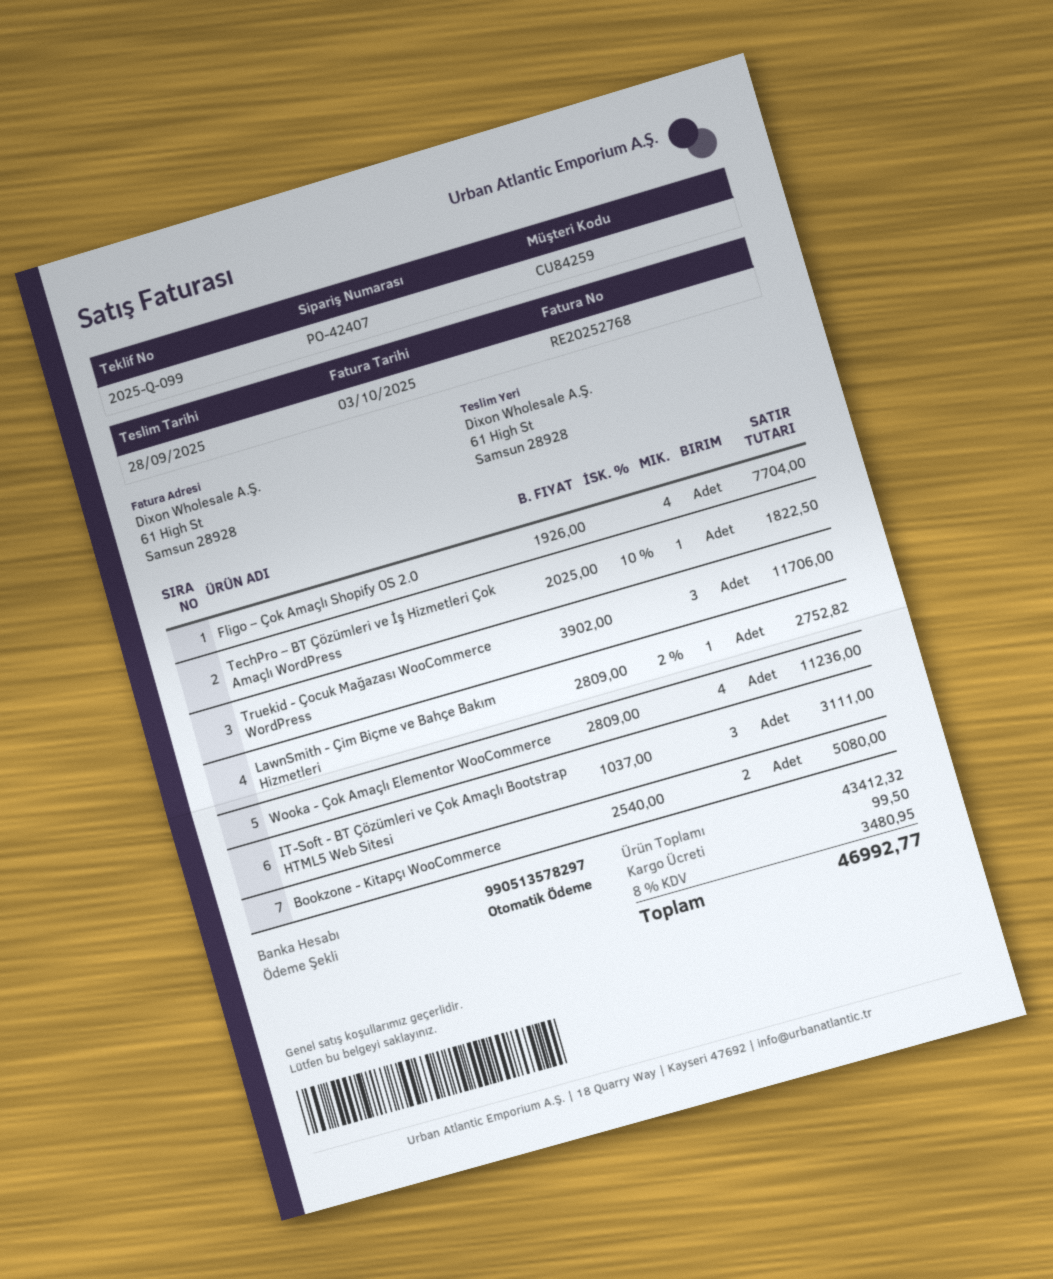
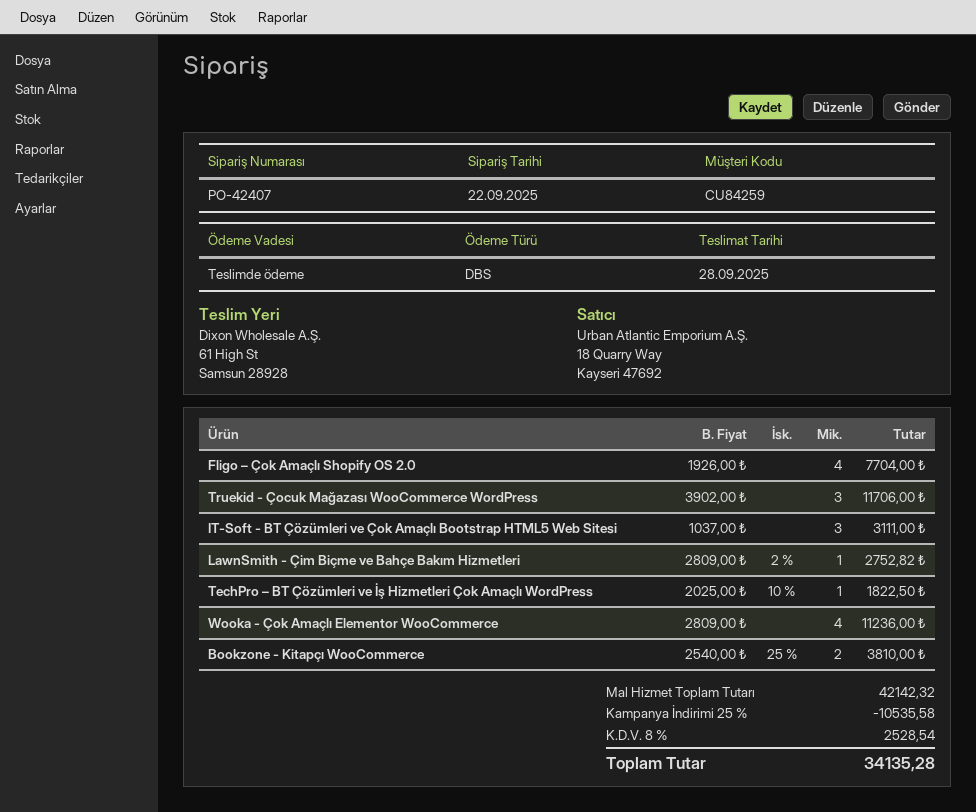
Bookzone - Kitapçı WooCommerce: 2 x 2540.00 = 5080.00 -> 2 x 2540.00 - 25% = 3810.00
subtotal: 43412.32 -> 42142.32
discount: none -> 25% = 10535.58
shipping: 99.50 -> none
tax: 8% = 3480.95 -> 8% = 2528.54
total: 46992.77 -> 34135.28

